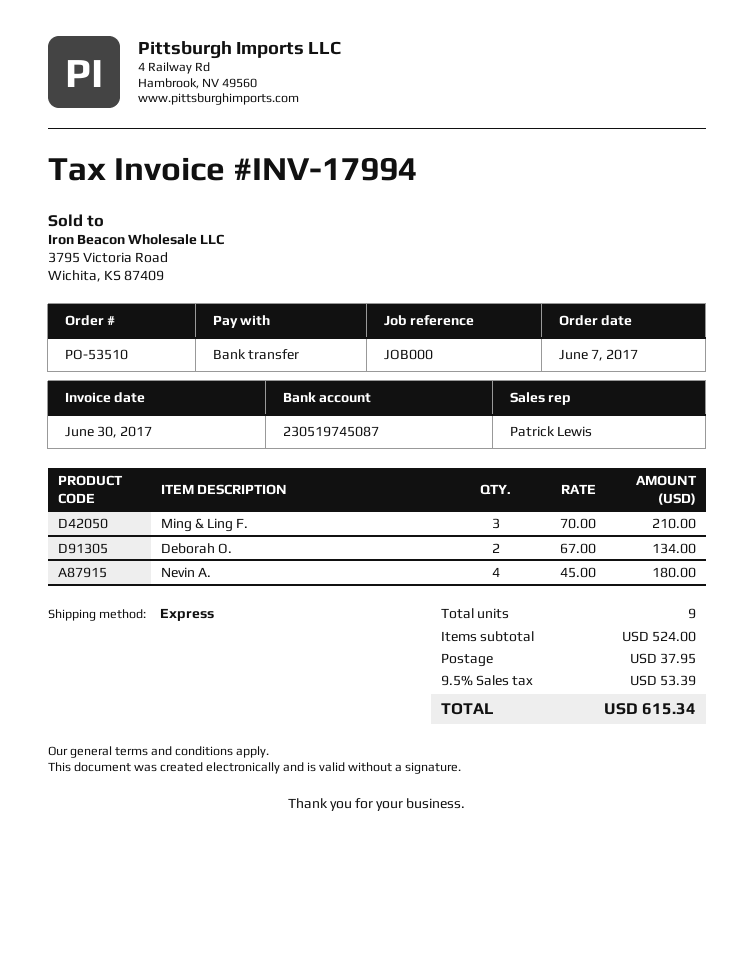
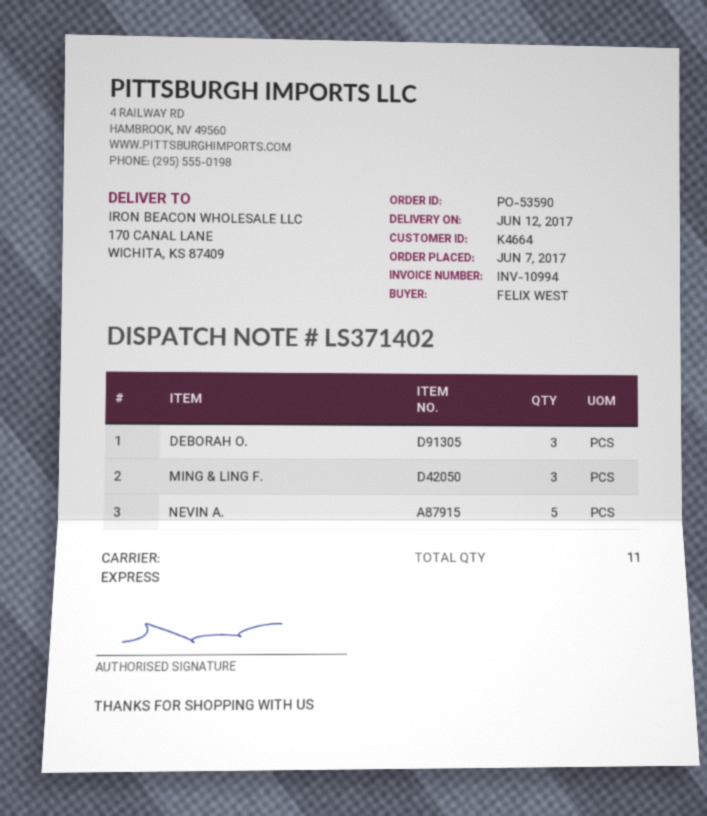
order number: PO-53510 -> PO-53590
invoice number: INV-17994 -> INV-10994
Deborah O.: 2 -> 3
Nevin A.: 4 -> 5
total quantity: 9 -> 11

